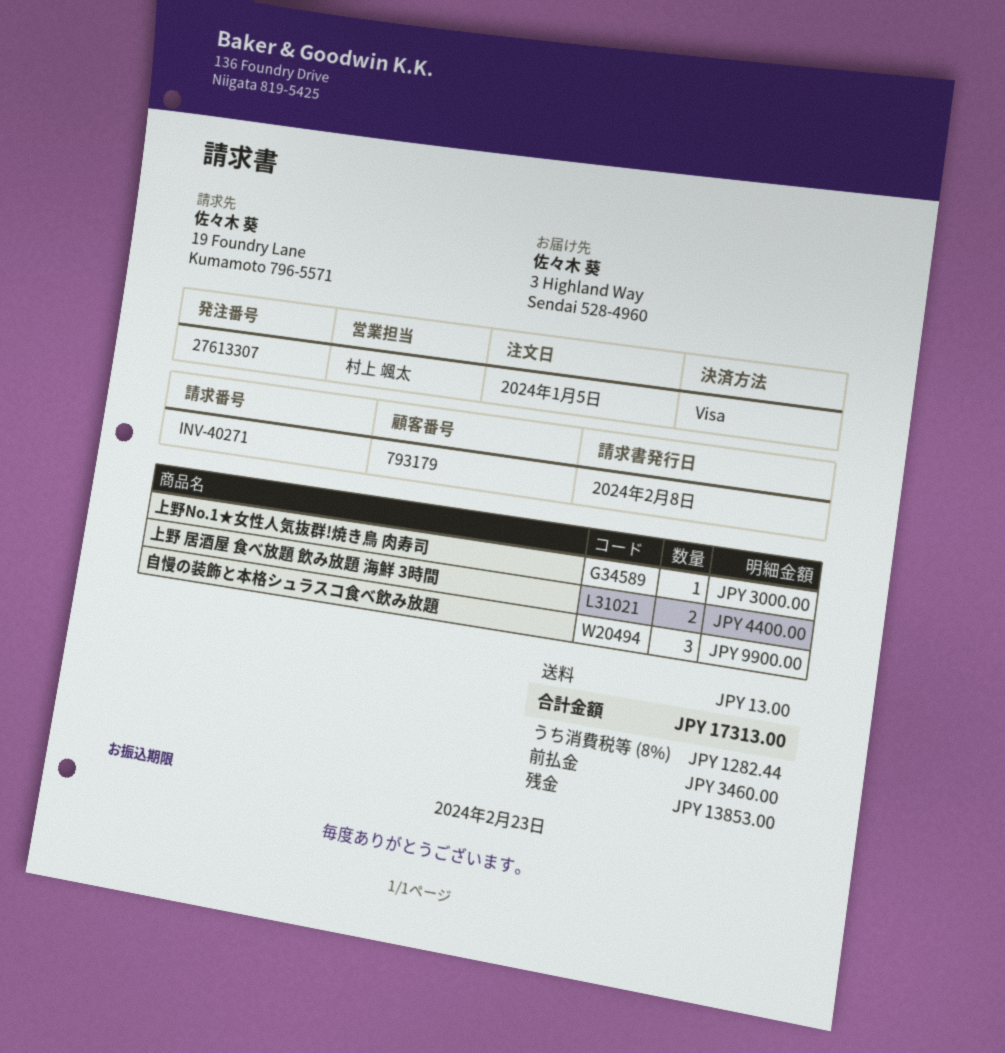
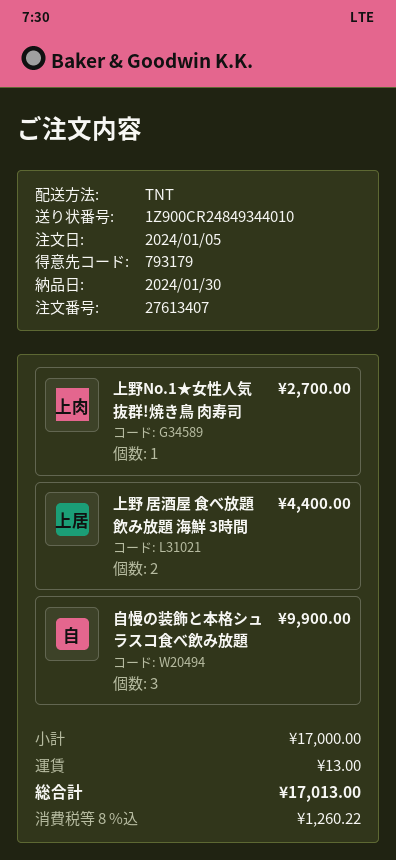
order number: 27613307 -> 27613407
上野No.1★女性人気抜群!焼き鳥 肉寿司: 1 for 3000.00 -> 1 for 2700.00
tax: 8% = 1282.44 -> 8% = 1260.22
total: 17313.00 -> 17013.00

